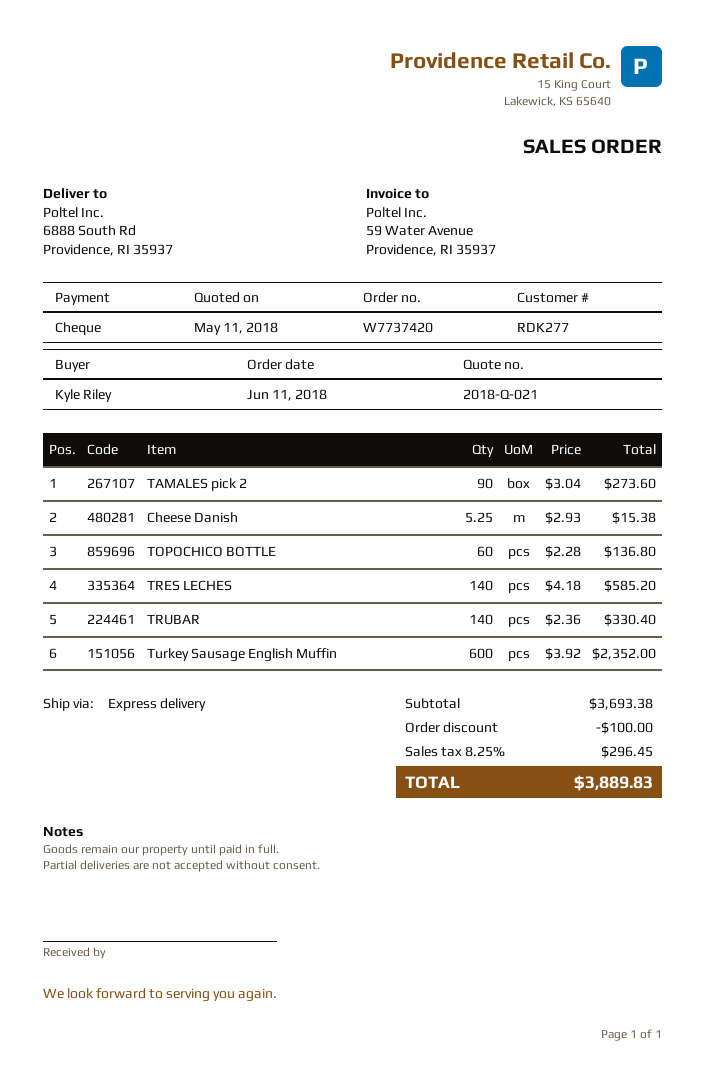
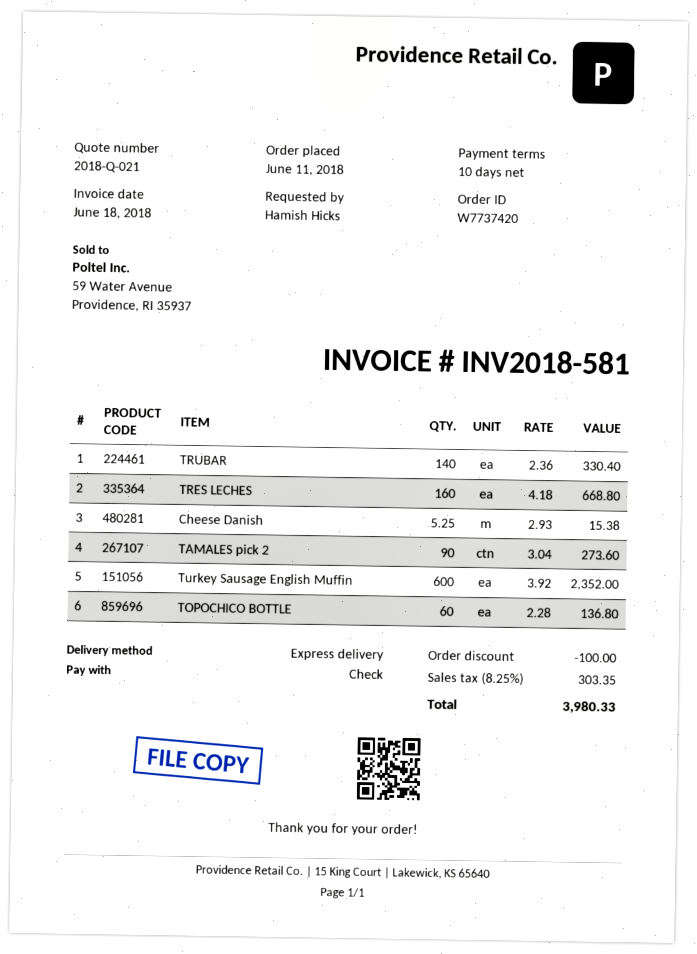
ordered by: Kyle Riley -> Hamish Hicks
TRES LECHES: 140 x 4.18 = 585.20 -> 160 x 4.18 = 668.80
tax: 8.25% = 296.45 -> 8.25% = 303.35
total: 3889.83 -> 3980.33

